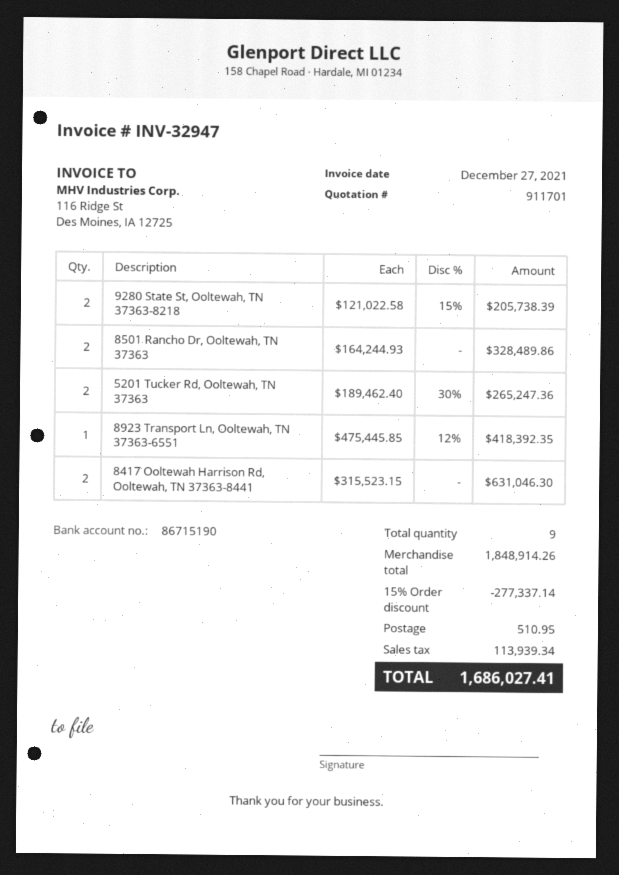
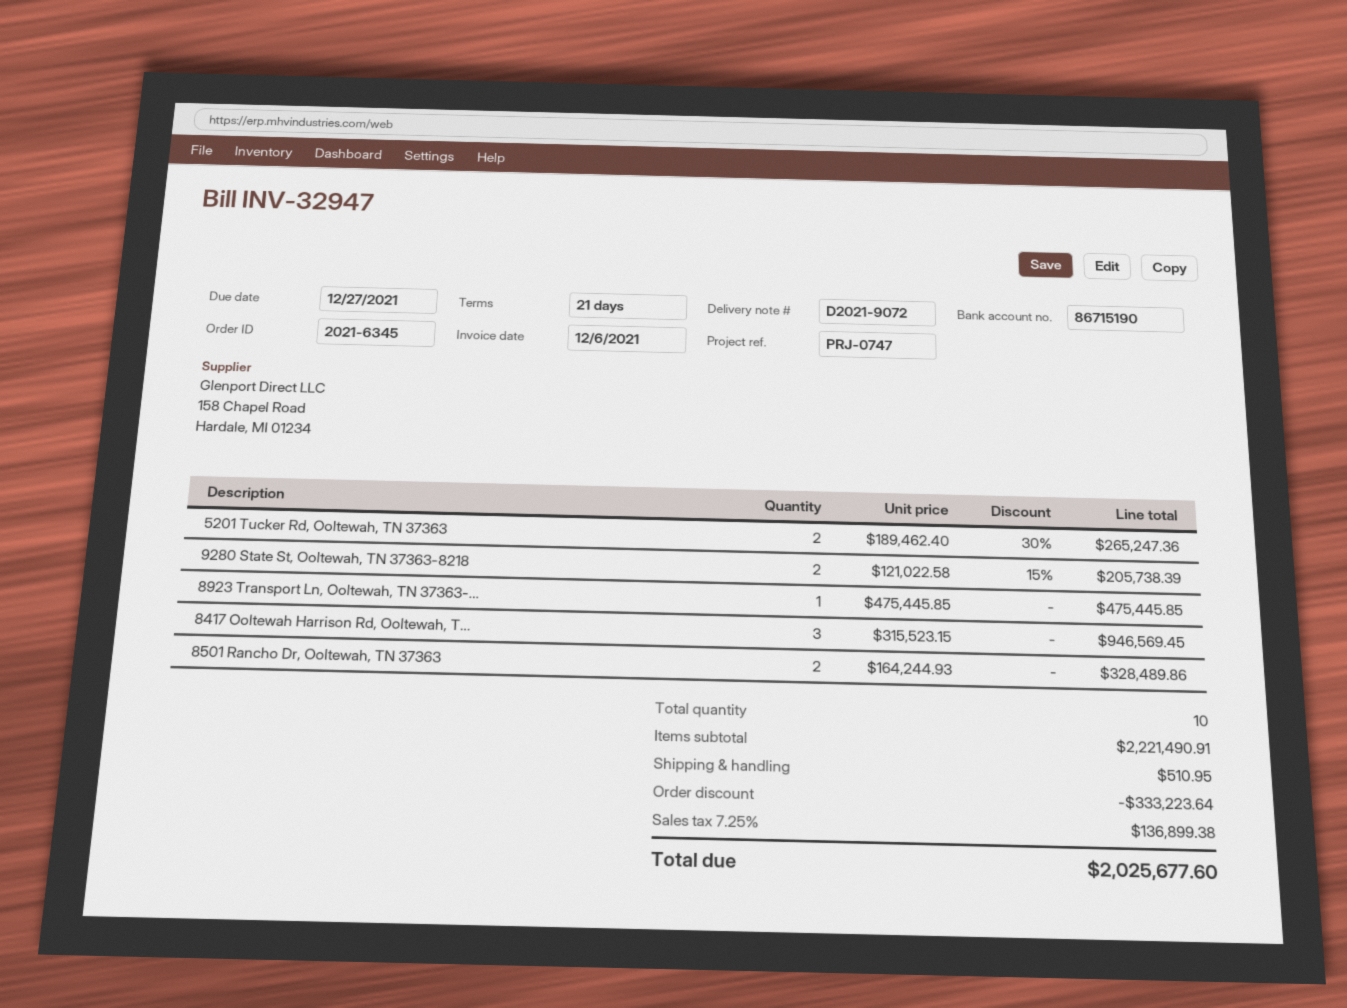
invoice date: 2021-12-27 -> 2021-12-06
8923 Transport Ln, Ooltewah, TN 37363-6551: 1 x 475445.85 - 12% = 418392.35 -> 1 x 475445.85 = 475445.85
8417 Ooltewah Harrison Rd, Ooltewah, TN 37363-8441: 2 x 315523.15 = 631046.30 -> 3 x 315523.15 = 946569.45
total quantity: 9 -> 10
subtotal: 1848914.26 -> 2221490.91
discount: 277337.14 -> 333223.64
tax: 113939.34 -> 136899.38
total: 1686027.41 -> 2025677.60

